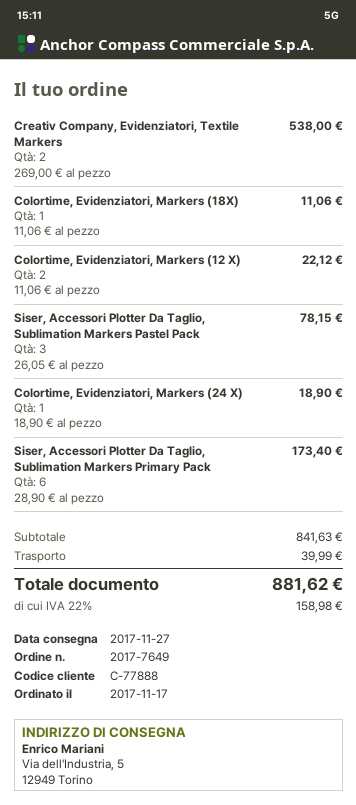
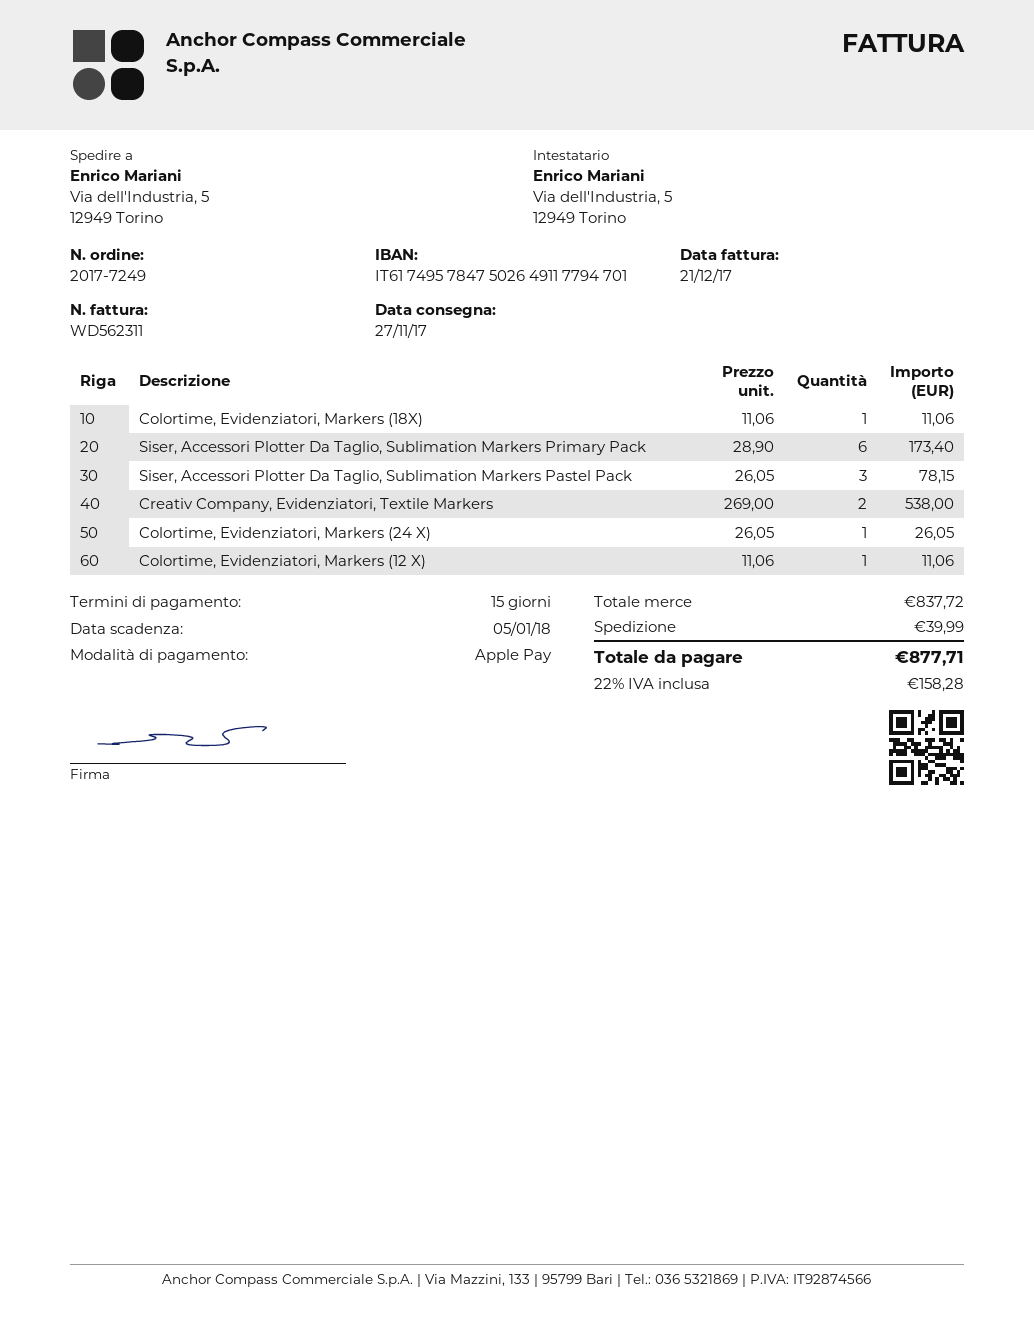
order number: 2017-7649 -> 2017-7249
Colortime, Evidenziatori, Markers (12 X): 2 x 11.06 = 22.12 -> 1 x 11.06 = 11.06
Colortime, Evidenziatori, Markers (24 X): 1 x 18.90 = 18.90 -> 1 x 26.05 = 26.05
subtotal: 841.63 -> 837.72
tax: 22% = 158.98 -> 22% = 158.28
total: 881.62 -> 877.71

